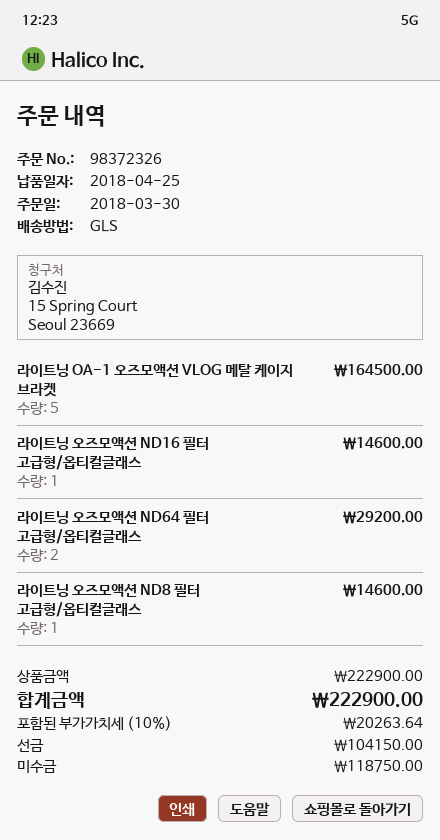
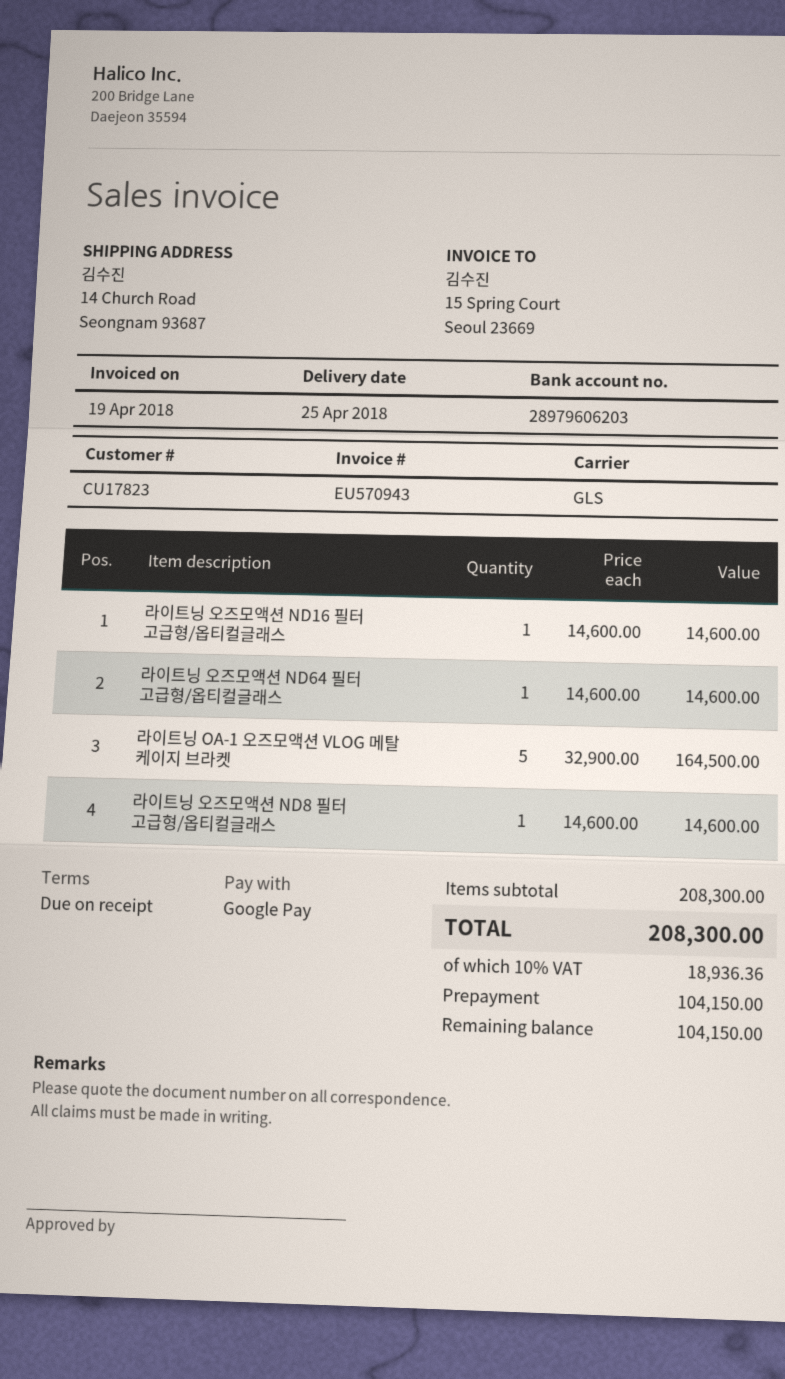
라이트닝 오즈모액션 ND64 필터 고급형/옵티컬글래스: 2 for 29200.00 -> 1 for 14600.00
subtotal: 222900.00 -> 208300.00
tax: 10% = 20263.64 -> 10% = 18936.36
total: 222900.00 -> 208300.00
balance: 118750.00 -> 104150.00

